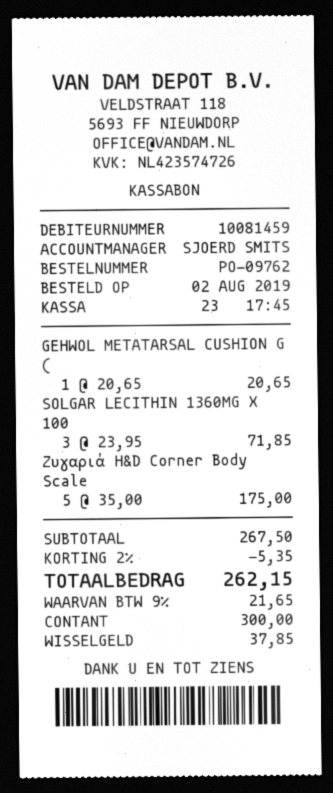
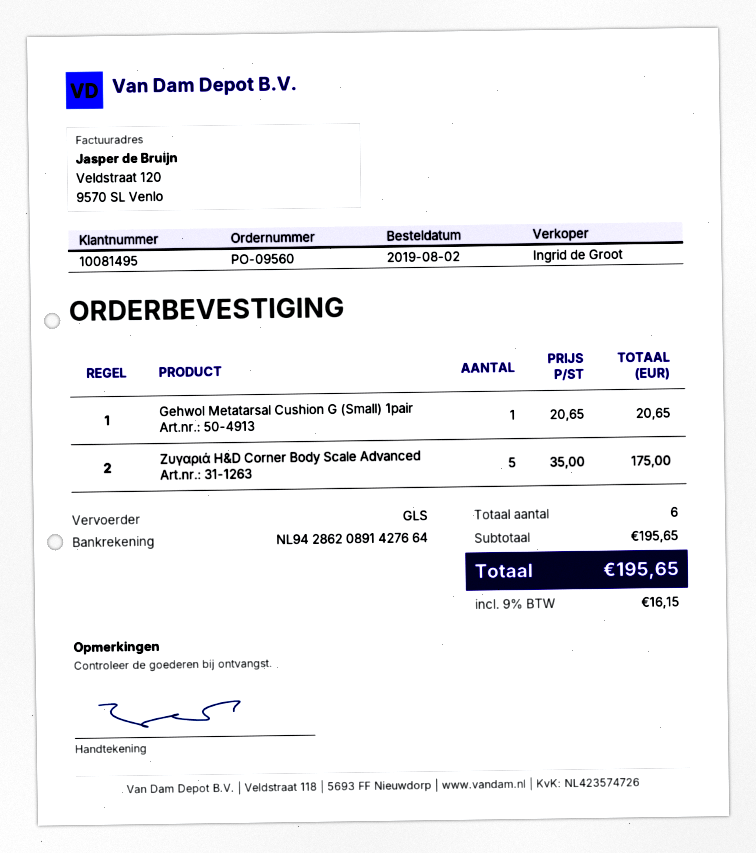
order number: PO-09762 -> PO-09560
customer number: 10081459 -> 10081495
sales rep: SJOERD SMITS -> Ingrid de Groot
SOLGAR LECITHIN 1360MG X 100: 3 x 23.95 = 71.85 -> none
subtotal: 267.50 -> 195.65
discount: 2% = 5.35 -> none
tax: 9% = 21.65 -> 9% = 16.15
total: 262.15 -> 195.65

